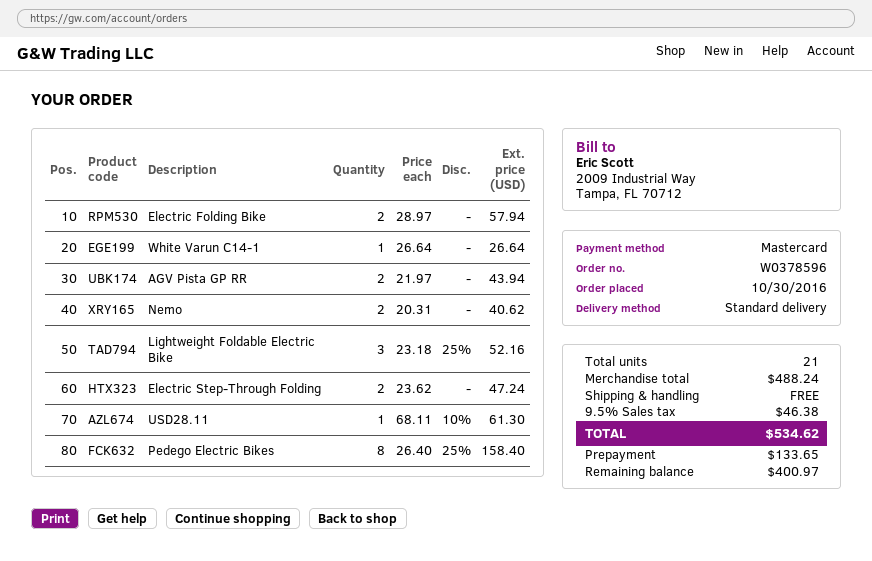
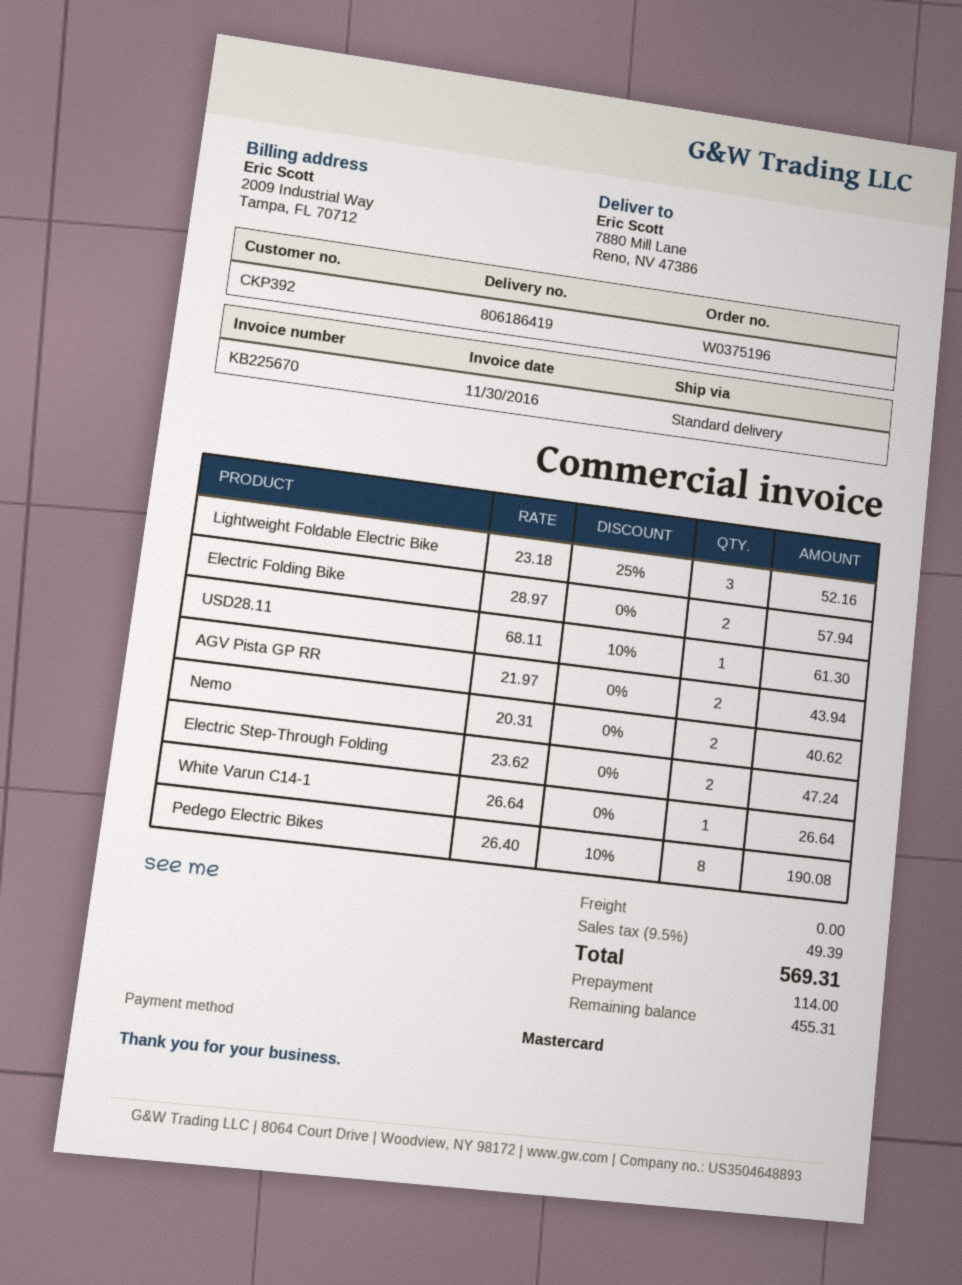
order number: W0378596 -> W0375196
Pedego Electric Bikes: 8 x 26.40 - 25% = 158.40 -> 8 x 26.40 - 10% = 190.08
tax: 9.5% = 46.38 -> 9.5% = 49.39
total: 534.62 -> 569.31
deposit: 133.65 -> 114.00
balance: 400.97 -> 455.31

